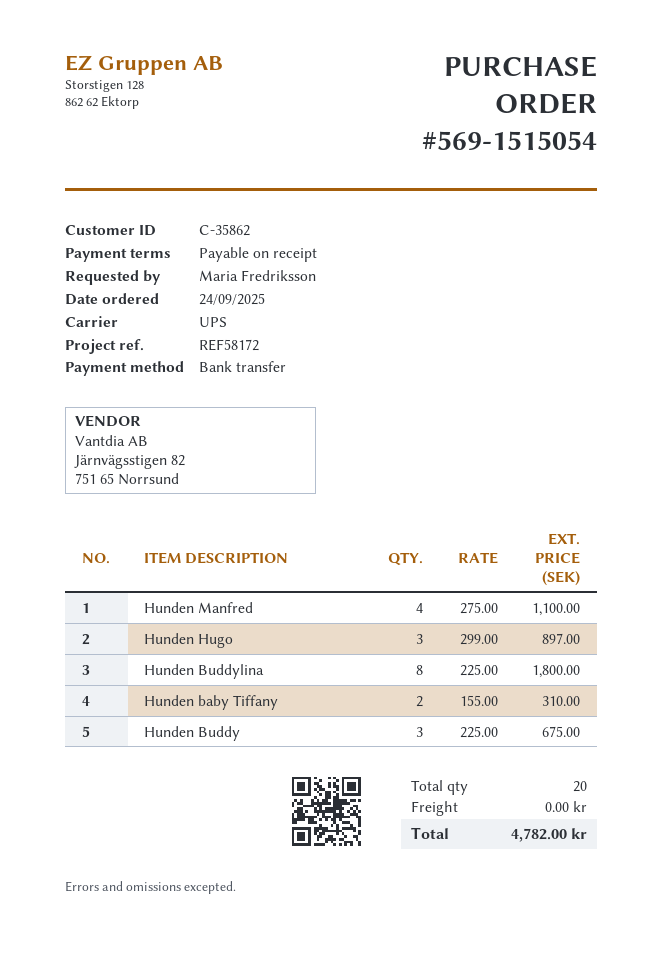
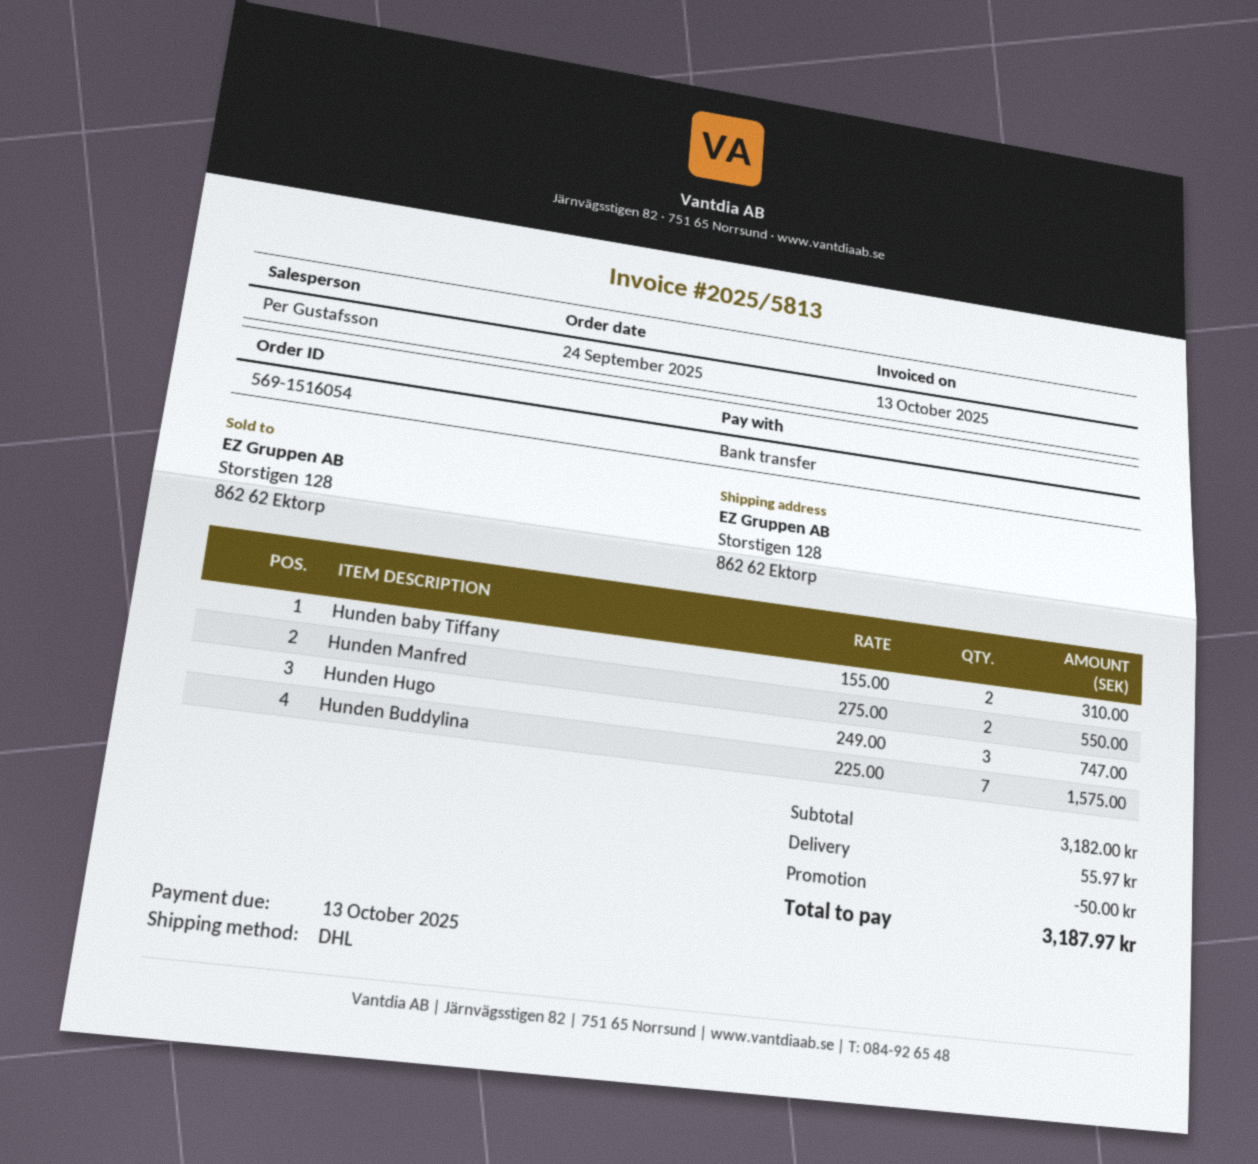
order number: 569-1515054 -> 569-1516054
shipping method: UPS -> DHL
Hunden Manfred: 4 x 275.00 = 1100.00 -> 2 x 275.00 = 550.00
Hunden Hugo: 3 x 299.00 = 897.00 -> 3 x 249.00 = 747.00
Hunden Buddylina: 8 x 225.00 = 1800.00 -> 7 x 225.00 = 1575.00
Hunden Buddy: 3 x 225.00 = 675.00 -> none
discount: none -> 50.00
shipping: 0.00 -> 55.97
total: 4782.00 -> 3187.97

